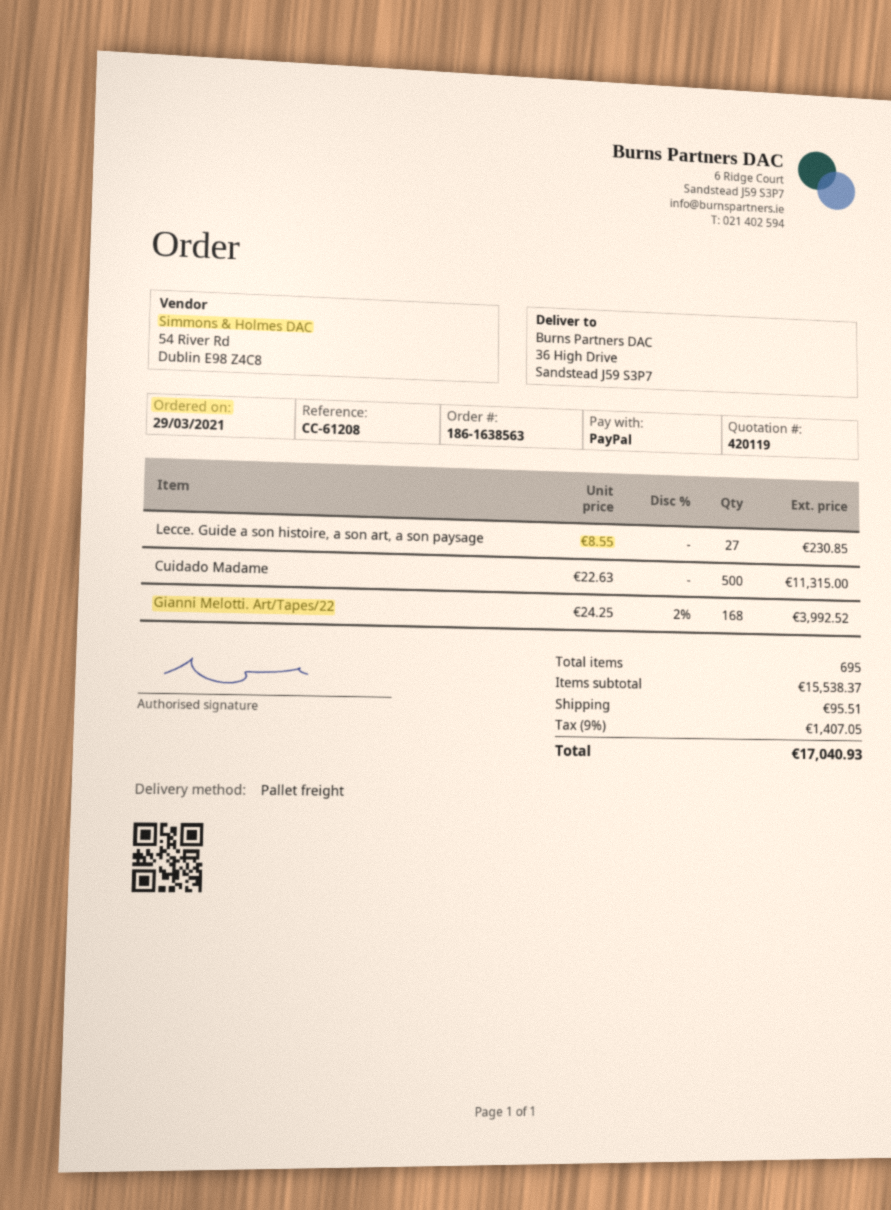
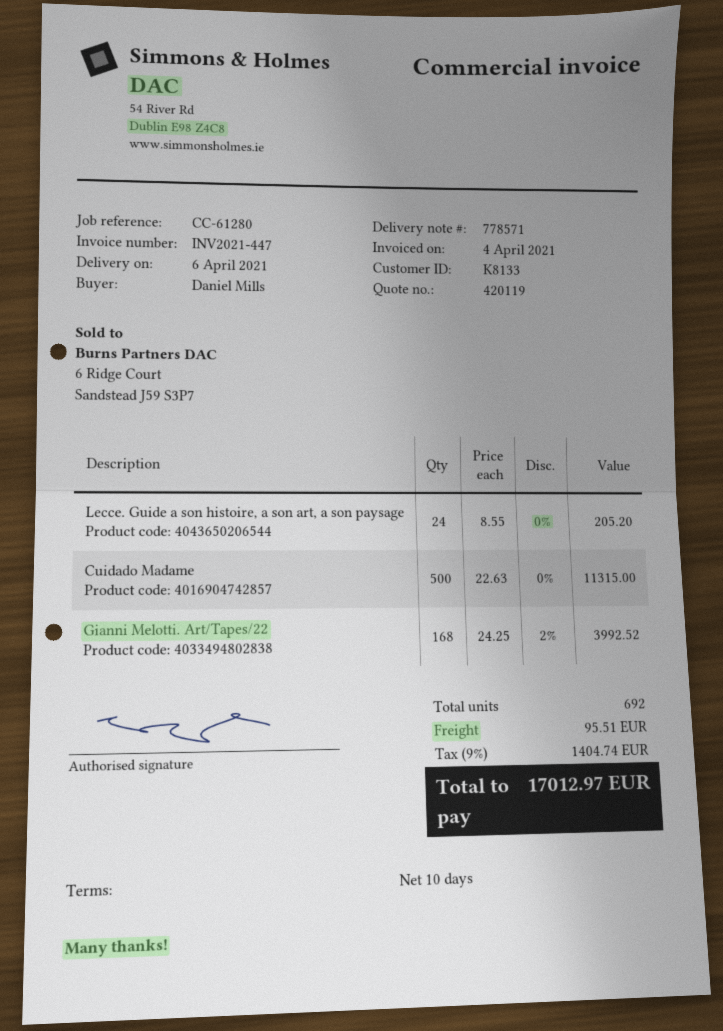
reference: CC-61208 -> CC-61280
Lecce. Guide a son histoire, a son art, a son paysage: 27 x 8.55 = 230.85 -> 24 x 8.55 = 205.20
total quantity: 695 -> 692
tax: 9% = 1407.05 -> 9% = 1404.74
total: 17040.93 -> 17012.97

